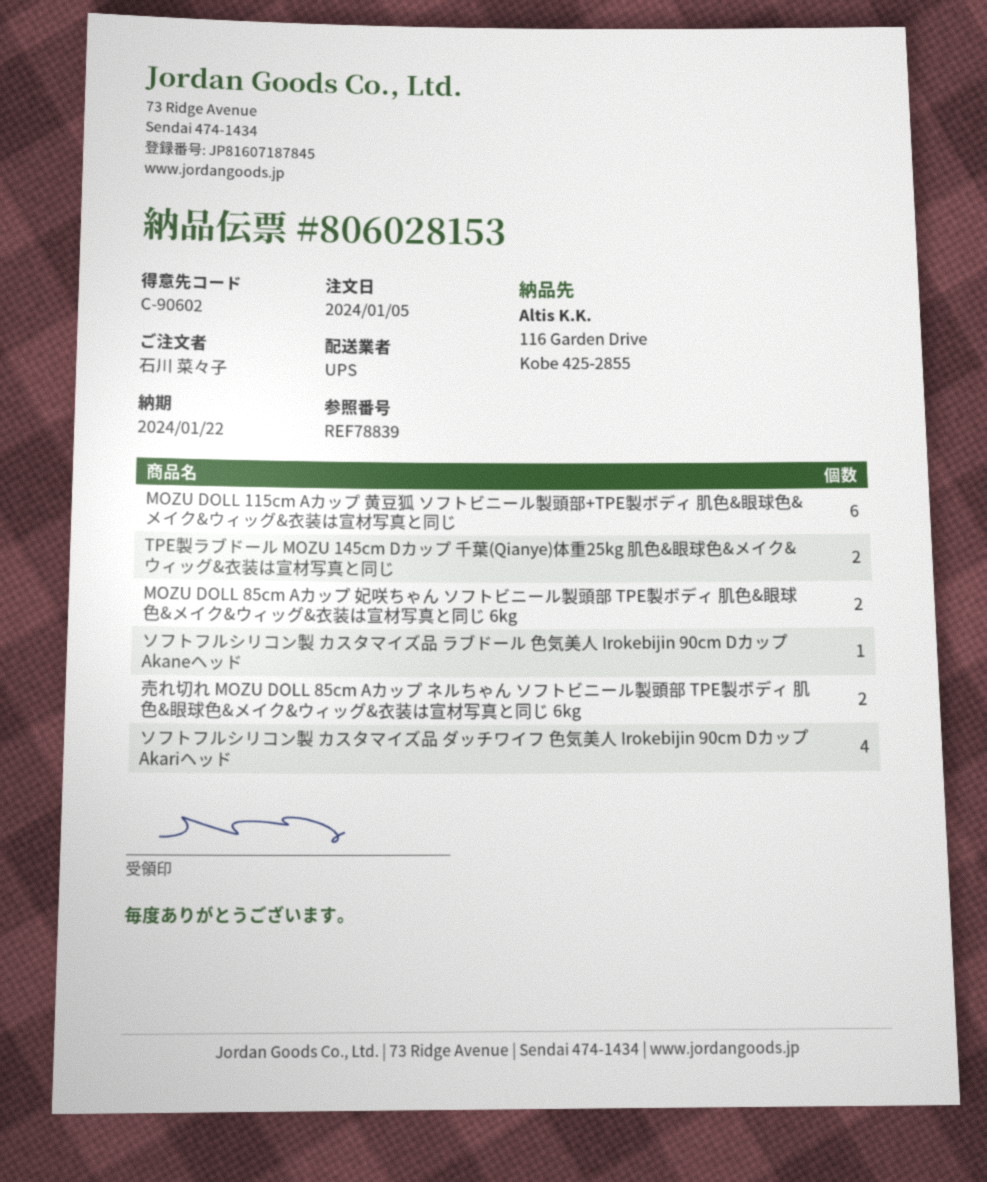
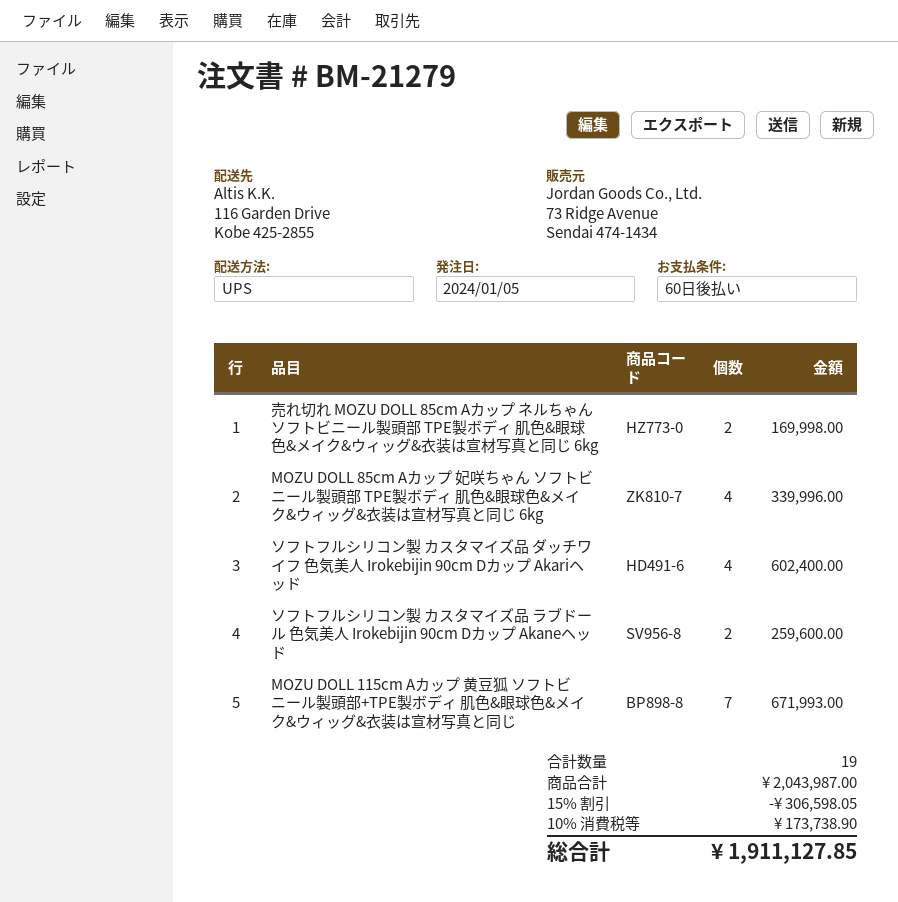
MOZU DOLL 115cm Aカップ 黄豆狐 ソフトビニール製頭部+TPE製ボディ 肌色&眼球色&メイク&ウィッグ&衣装は宣材写真と同じ: 6 -> 7
TPE製ラブドール MOZU 145cm Dカップ 千葉(Qianye)体重25kg 肌色&眼球色&メイク&ウィッグ&衣装は宣材写真と同じ: 2 -> none
MOZU DOLL 85cm Aカップ 妃咲ちゃん ソフトビニール製頭部 TPE製ボディ 肌色&眼球色&メイク&ウィッグ&衣装は宣材写真と同じ 6kg: 2 -> 4
ソフトフルシリコン製 カスタマイズ品 ラブドール 色気美人 Irokebijin 90cm Dカップ Akaneヘッド: 1 -> 2

